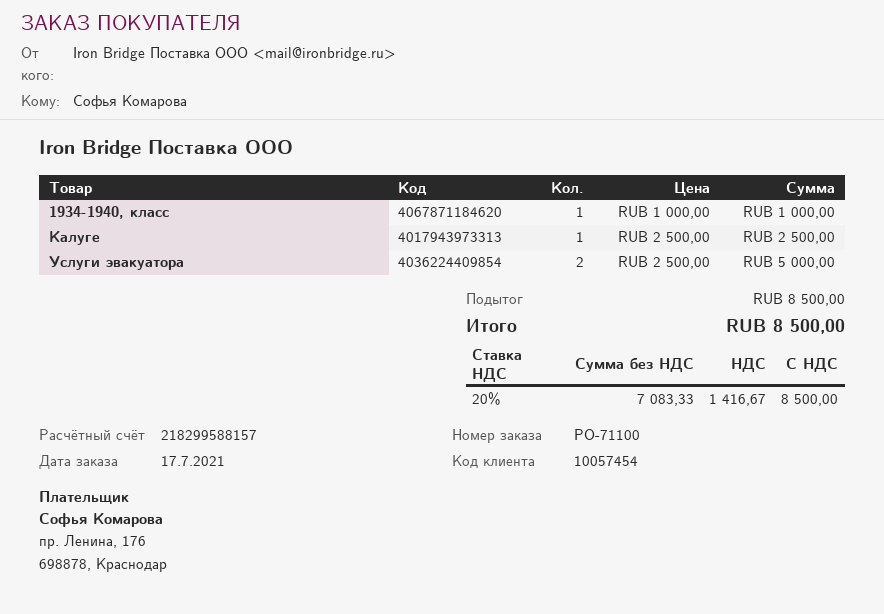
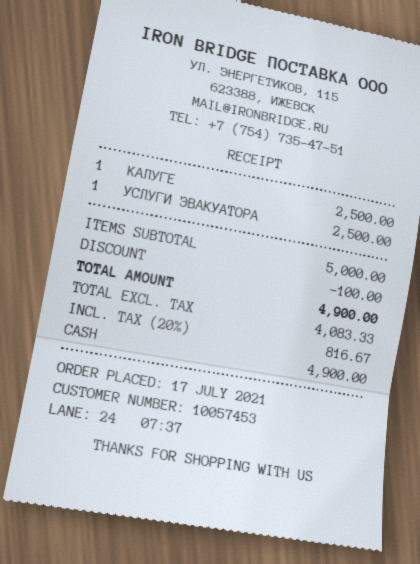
customer number: 10057454 -> 10057453
1934-1940, класс: 1 for 1000.00 -> none
Услуги эвакуатора: 2 for 5000.00 -> 1 for 2500.00
subtotal: 8500.00 -> 5000.00
discount: none -> 100.00
net: 7083.33 -> 4083.33
tax: 20% = 1416.67 -> 20% = 816.67
total: 8500.00 -> 4900.00

